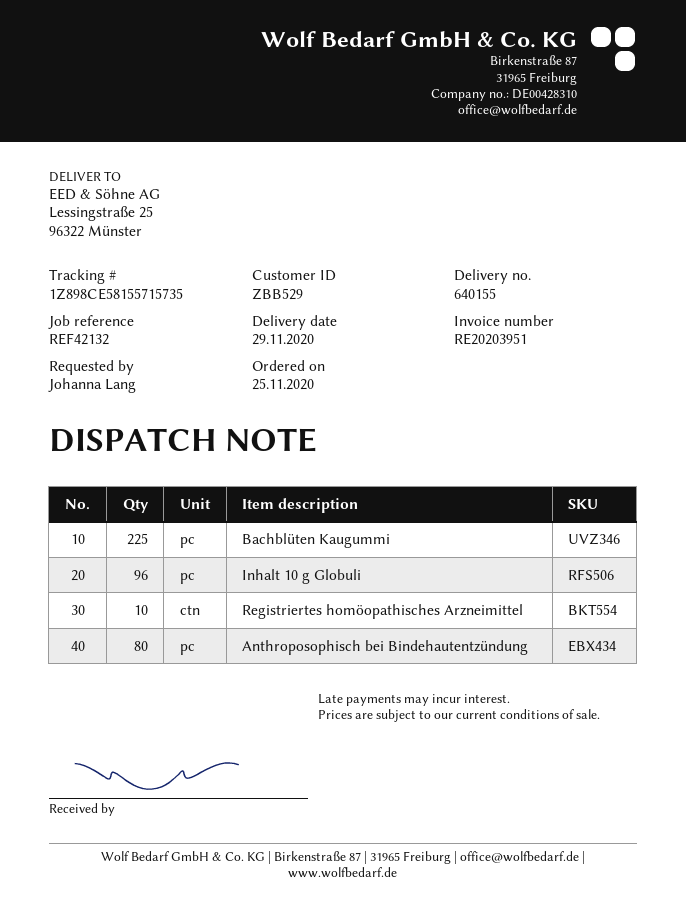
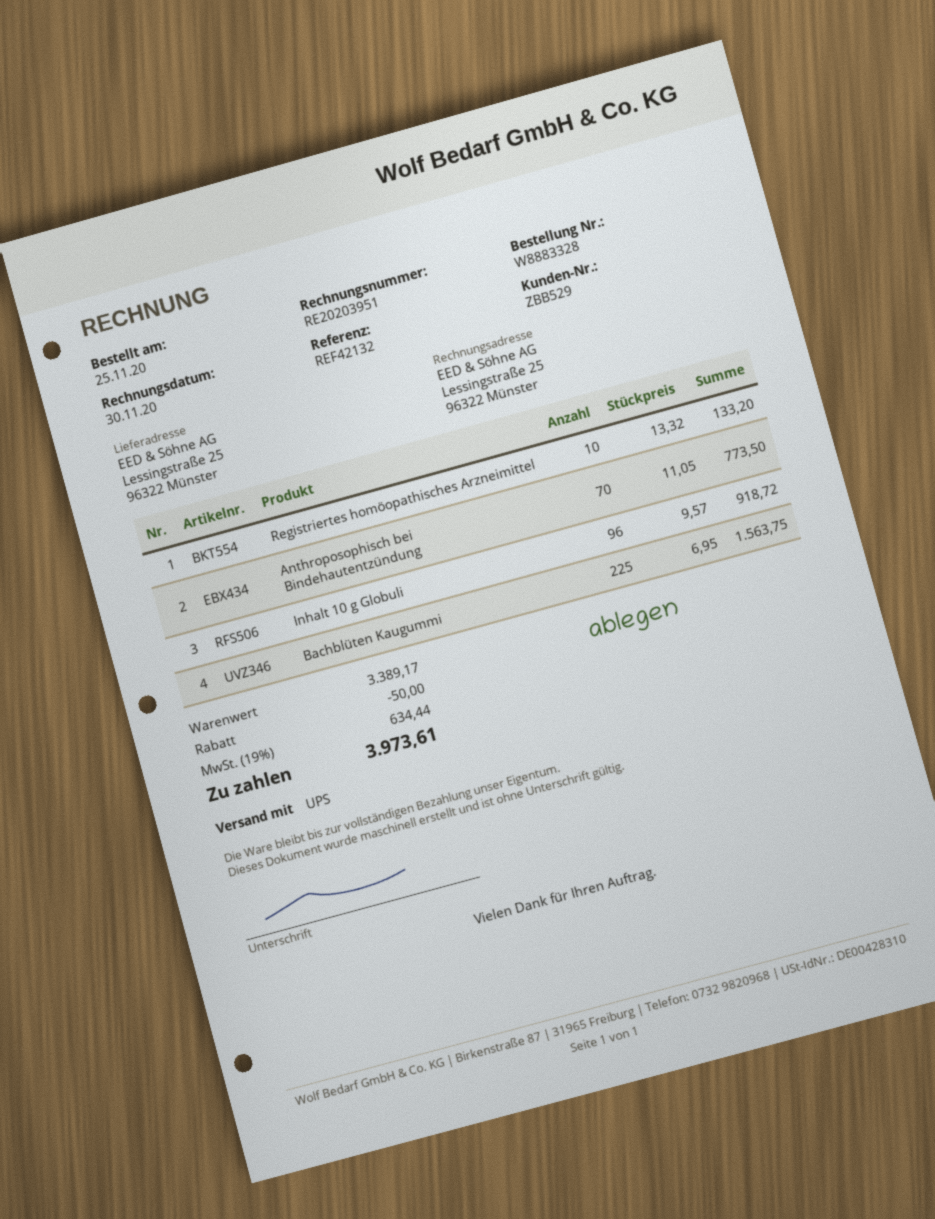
Anthroposophisch bei Bindehautentzündung: 80 -> 70

